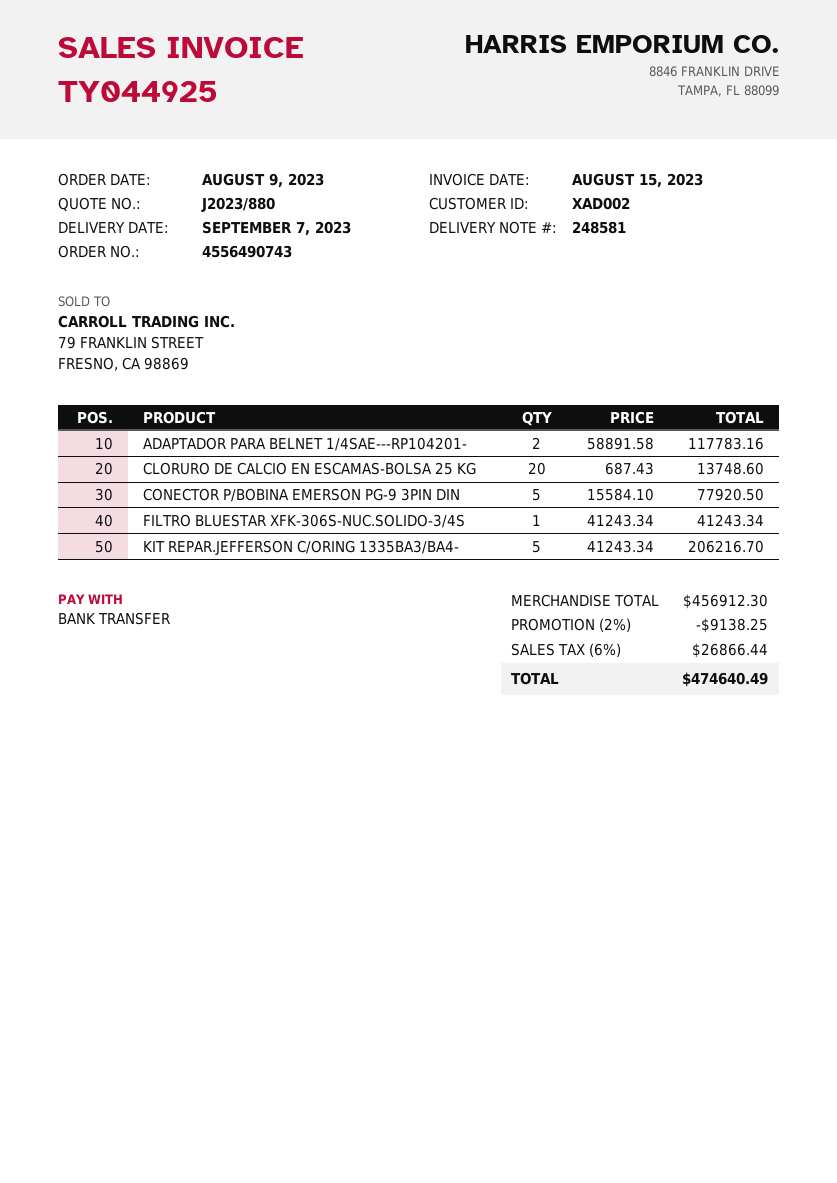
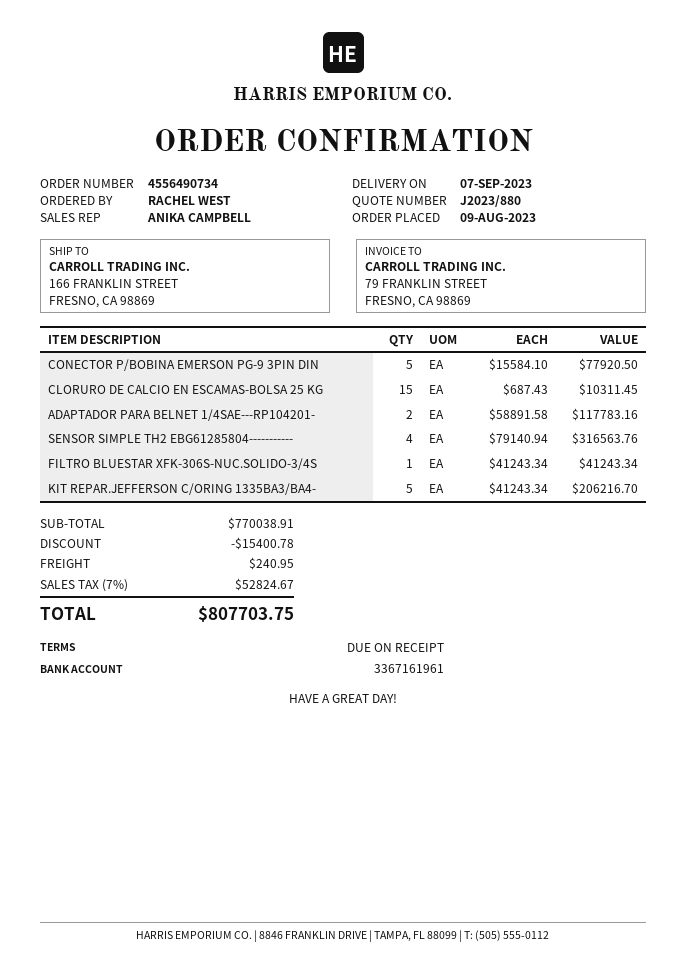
order number: 4556490743 -> 4556490734
CLORURO DE CALCIO EN ESCAMAS-BOLSA 25 KG: 20 x 687.43 = 13748.60 -> 15 x 687.43 = 10311.45
SENSOR SIMPLE TH2 EBG61285804-----------: none -> 4 x 79140.94 = 316563.76
subtotal: 456912.30 -> 770038.91
discount: 9138.25 -> 15400.78
shipping: none -> 240.95
tax: 6% = 26866.44 -> 7% = 52824.67
total: 474640.49 -> 807703.75

